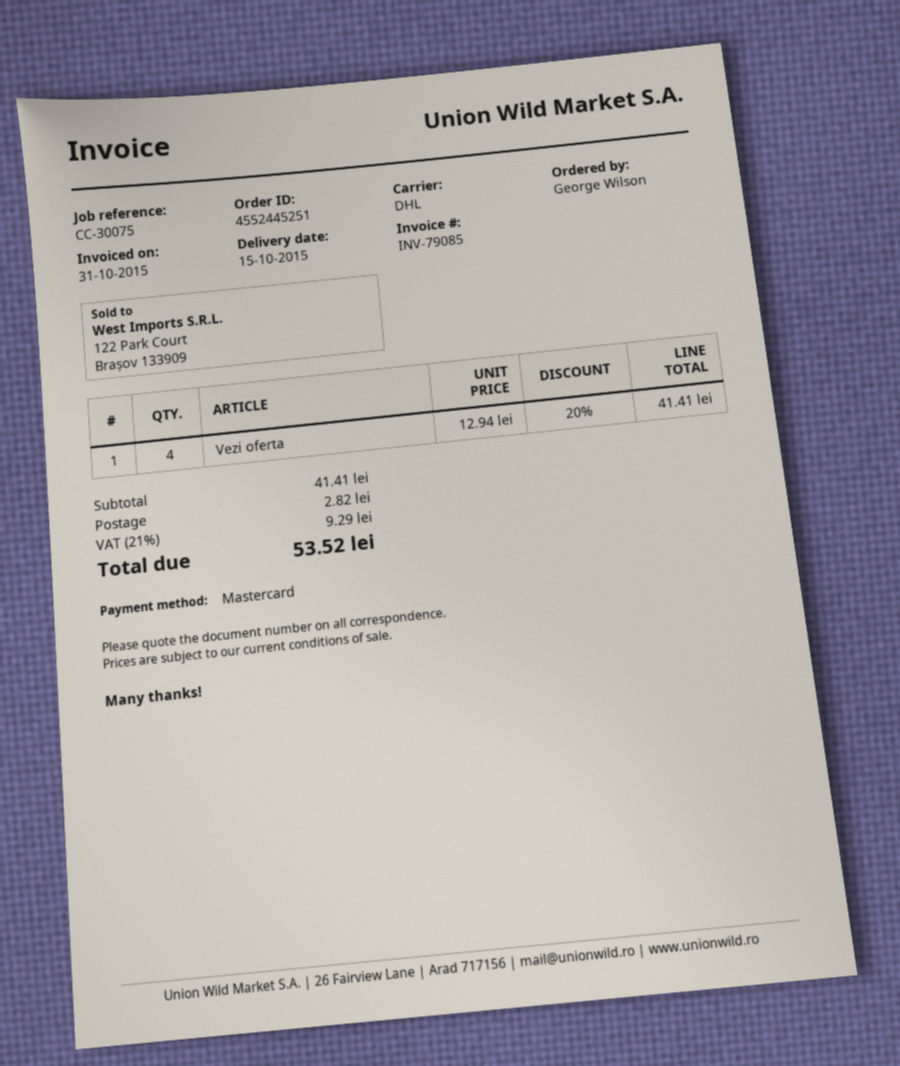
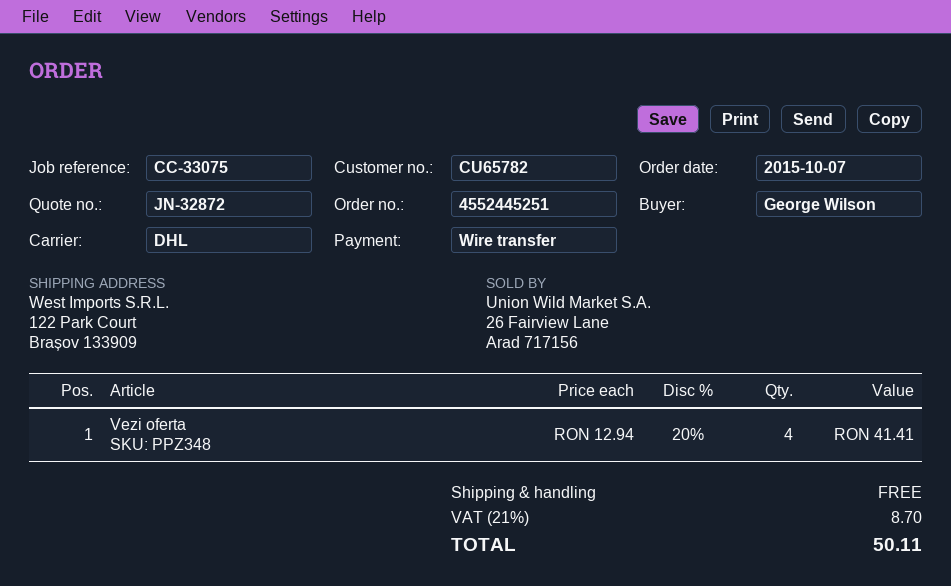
reference: CC-30075 -> CC-33075
payment method: Mastercard -> bank transfer
shipping: 2.82 -> 0.00
tax: 21% = 9.29 -> 21% = 8.70
total: 53.52 -> 50.11

